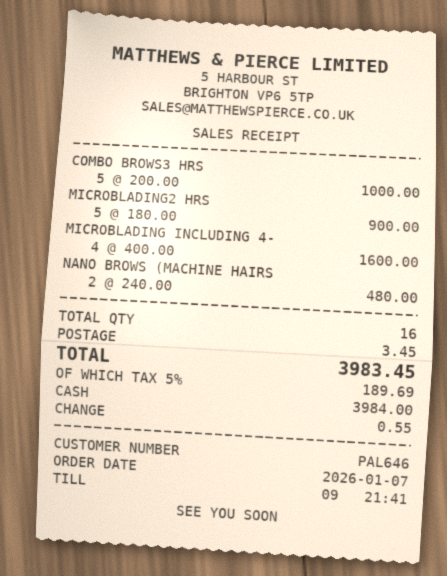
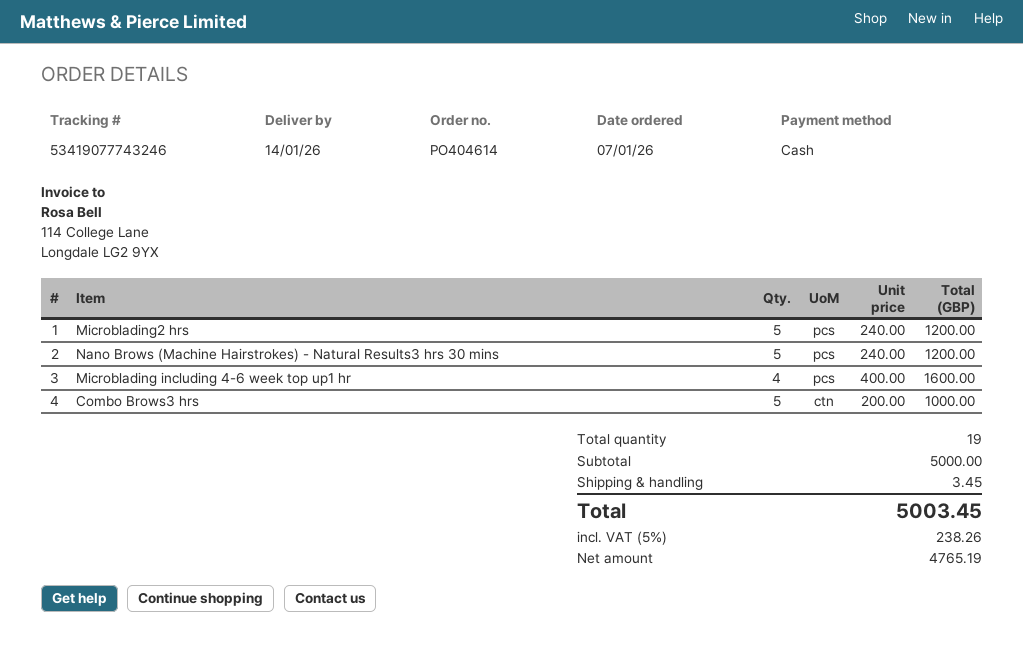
MICROBLADING2 HRS: 5 x 180.00 = 900.00 -> 5 x 240.00 = 1200.00
NANO BROWS (MACHINE HAIRS: 2 x 240.00 = 480.00 -> 5 x 240.00 = 1200.00
total quantity: 16 -> 19
tax: 5% = 189.69 -> 5% = 238.26
total: 3983.45 -> 5003.45

